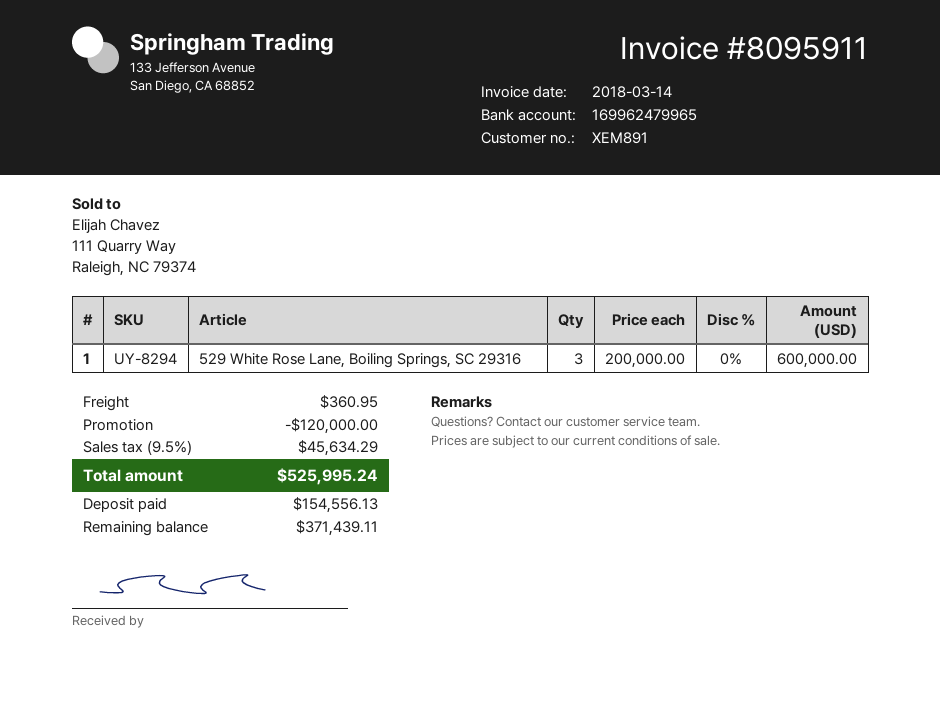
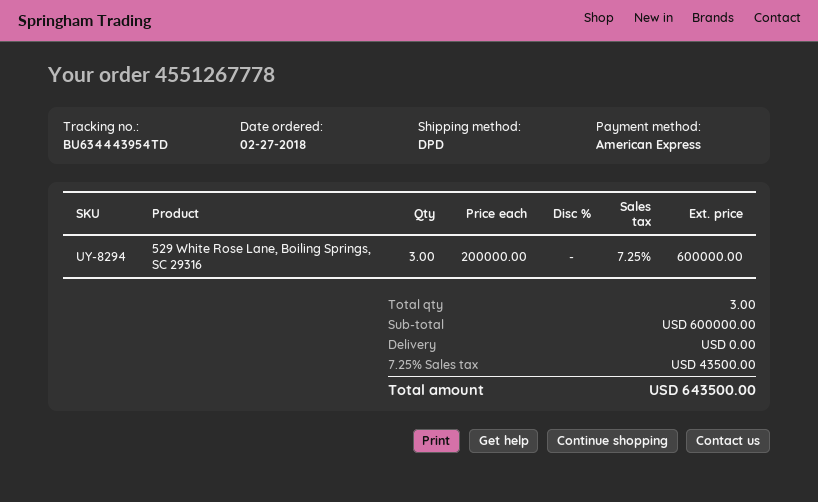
discount: 120000.00 -> none
shipping: 360.95 -> 0.00
tax: 9.5% = 45634.29 -> 7.25% = 43500.00
total: 525995.24 -> 643500.00

